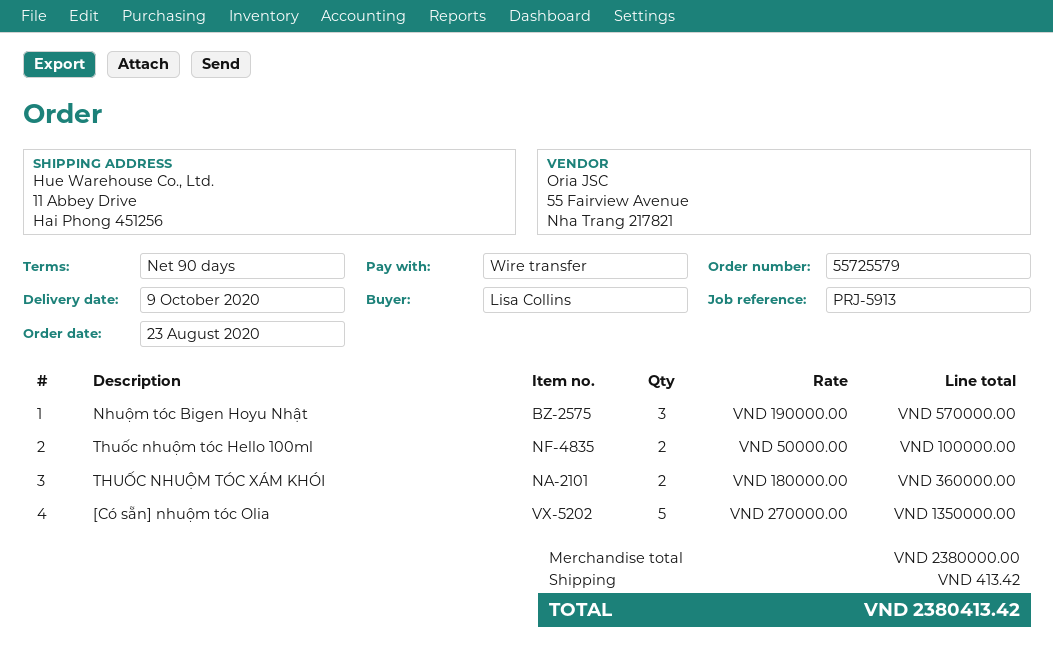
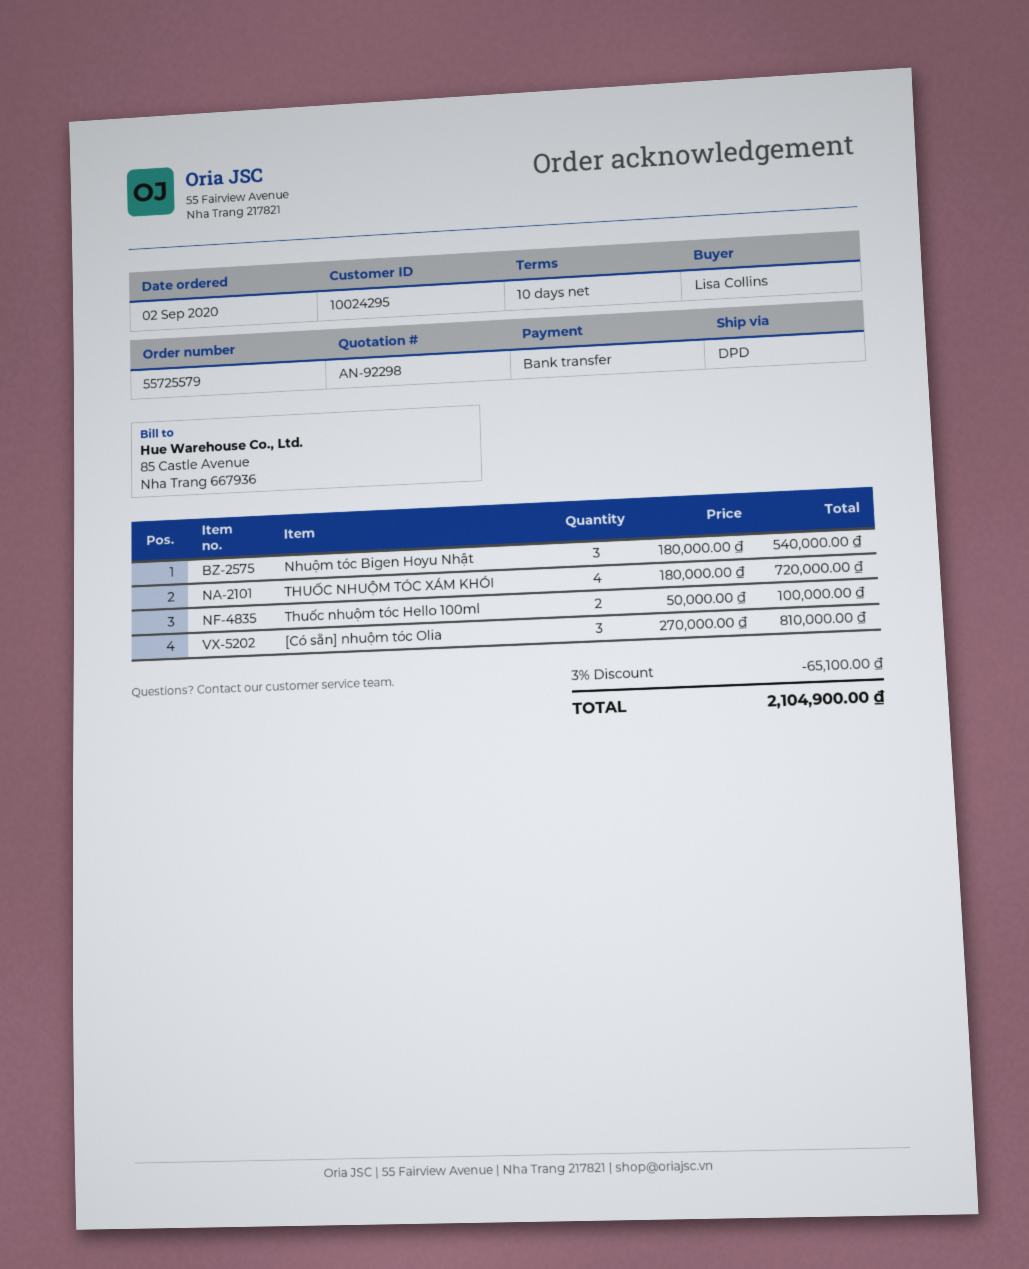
order date: 2020-08-23 -> 2020-09-02
payment terms: 90 days -> 10 days
Nhuộm tóc Bigen Hoyu Nhật: 3 x 190000.00 = 570000.00 -> 3 x 180000.00 = 540000.00
THUỐC NHUỘM TÓC XÁM KHÓI: 2 x 180000.00 = 360000.00 -> 4 x 180000.00 = 720000.00
[Có sẵn] nhuộm tóc Olia: 5 x 270000.00 = 1350000.00 -> 3 x 270000.00 = 810000.00
discount: none -> 3% = 65100.00
shipping: 413.42 -> none
total: 2380413.42 -> 2104900.00

